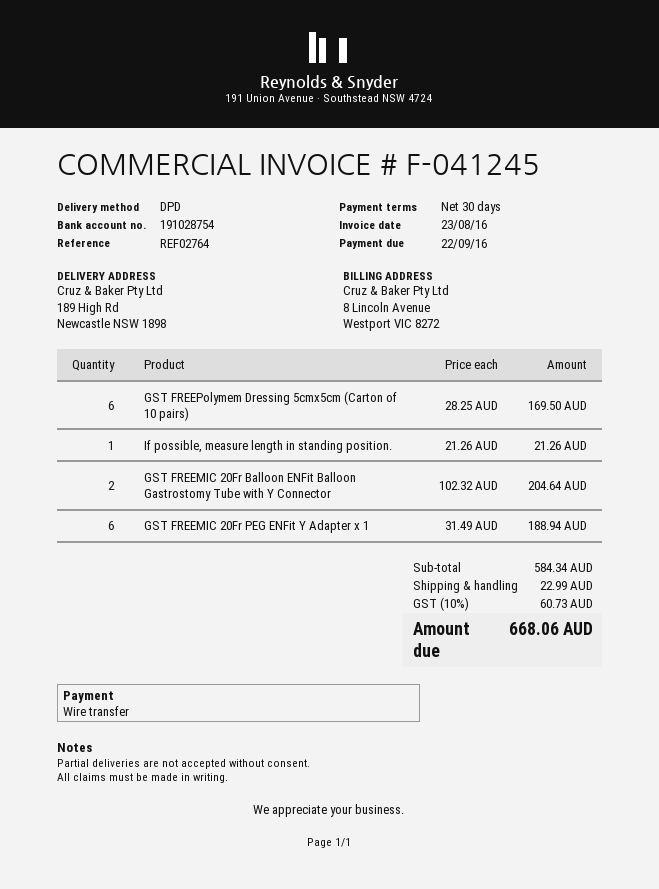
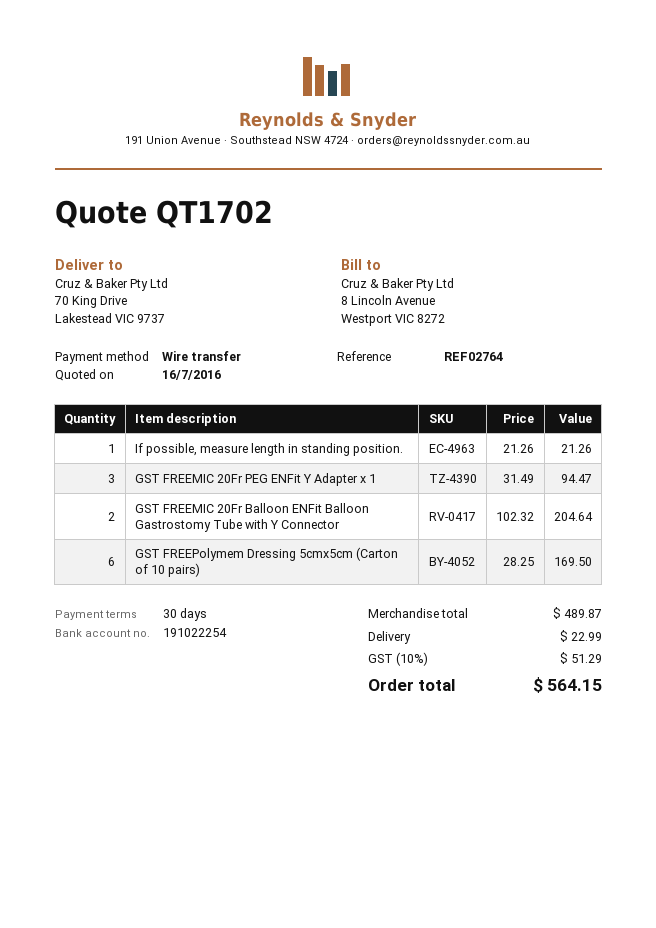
bank account: 191028754 -> 191022254
ship to: 189 High Rd, Newcastle NSW 1898 -> 70 King Drive, Lakestead VIC 9737
GST FREEMIC 20Fr PEG ENFit Y Adapter x 1: 6 x 31.49 = 188.94 -> 3 x 31.49 = 94.47
subtotal: 584.34 -> 489.87
tax: 10% = 60.73 -> 10% = 51.29
total: 668.06 -> 564.15

